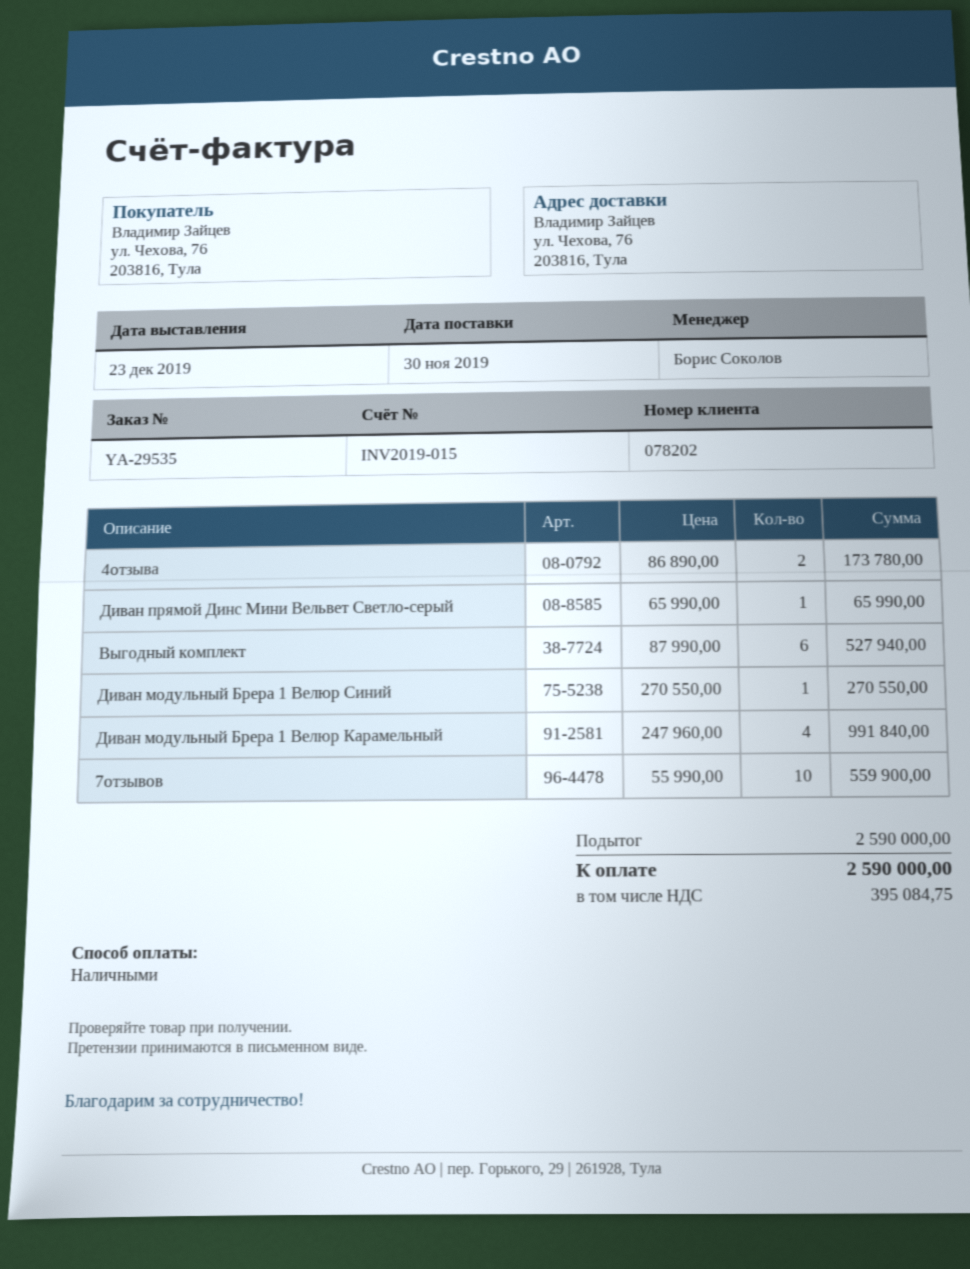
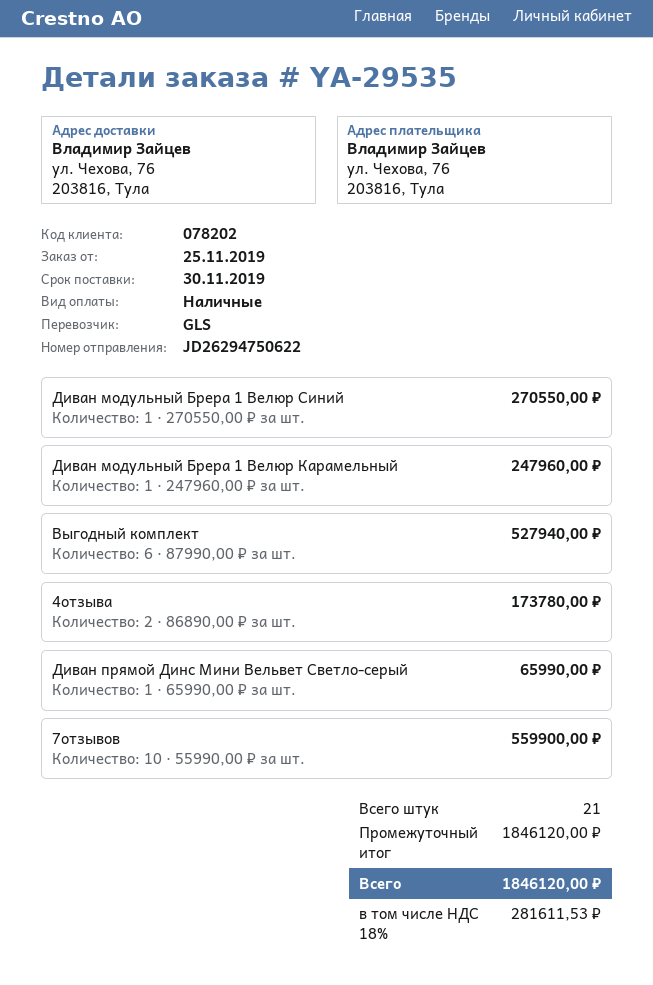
Диван модульный Брера 1 Велюр Карамельный: 4 x 247960.00 = 991840.00 -> 1 x 247960.00 = 247960.00
subtotal: 2590000.00 -> 1846120.00
tax: 395084.75 -> 281611.53
total: 2590000.00 -> 1846120.00

